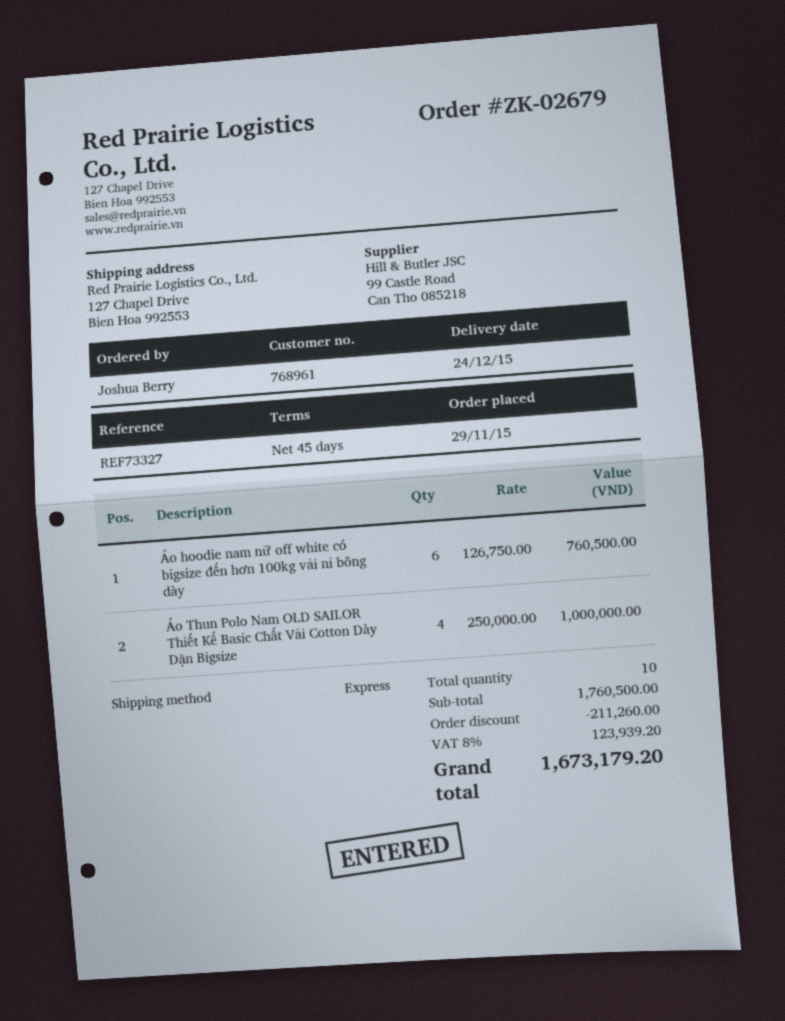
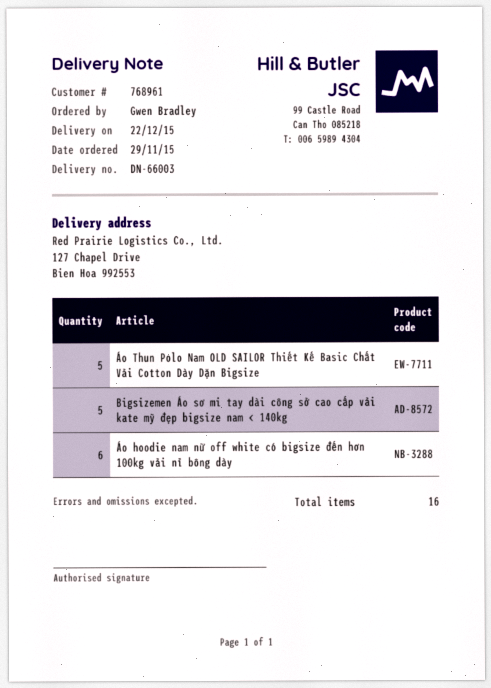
delivery date: 2015-12-24 -> 2015-12-22
ordered by: Joshua Berry -> Gwen Bradley
Áo Thun Polo Nam OLD SAILOR Thiết Kế Basic Chất Vải Cotton Dày Dặn Bigsize: 4 -> 5
Bigsizemen Áo sơ mi tay dài công sở cao cấp vải kate mỹ đẹp bigsize nam < 140kg: none -> 5
total quantity: 10 -> 16

